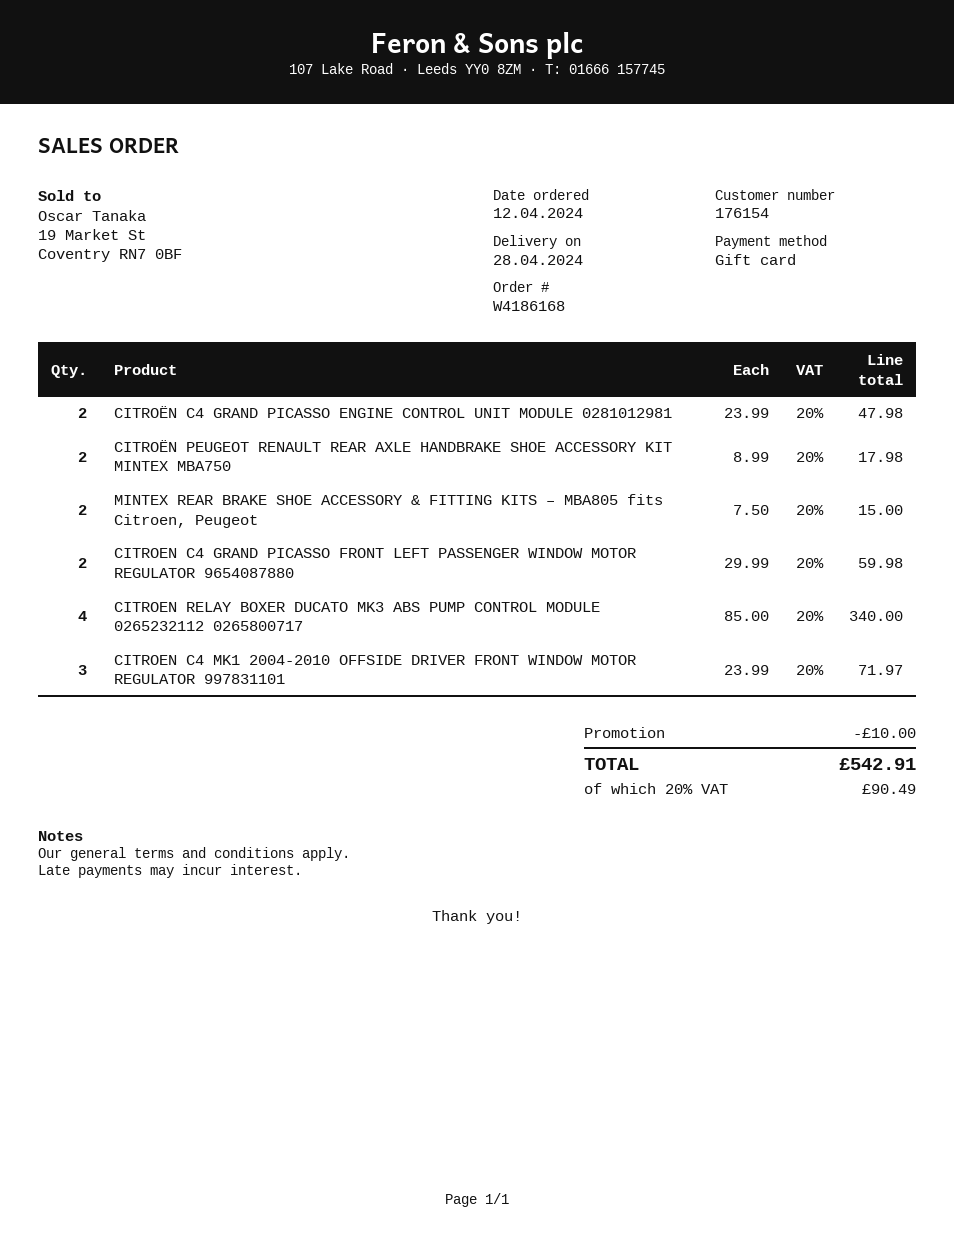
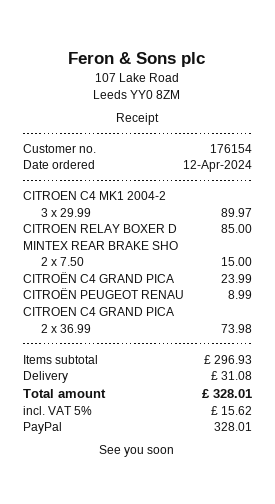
payment method: gift card -> PayPal
CITROËN C4 GRAND PICASSO ENGINE CONTROL UNIT MODULE 0281012981: 2 x 23.99 = 47.98 -> 1 x 23.99 = 23.99
CITROËN PEUGEOT RENAULT REAR AXLE HANDBRAKE SHOE ACCESSORY KIT MINTEX MBA750: 2 x 8.99 = 17.98 -> 1 x 8.99 = 8.99
CITROEN C4 GRAND PICASSO FRONT LEFT PASSENGER WINDOW MOTOR REGULATOR 9654087880: 2 x 29.99 = 59.98 -> 2 x 36.99 = 73.98
CITROEN RELAY BOXER DUCATO MK3 ABS PUMP CONTROL MODULE 0265232112 0265800717: 4 x 85.00 = 340.00 -> 1 x 85.00 = 85.00
CITROEN C4 MK1 2004-2010 OFFSIDE DRIVER FRONT WINDOW MOTOR REGULATOR 997831101: 3 x 23.99 = 71.97 -> 3 x 29.99 = 89.97
discount: 10.00 -> none
shipping: none -> 31.08
tax: 20% = 90.49 -> 5% = 15.62
total: 542.91 -> 328.01

